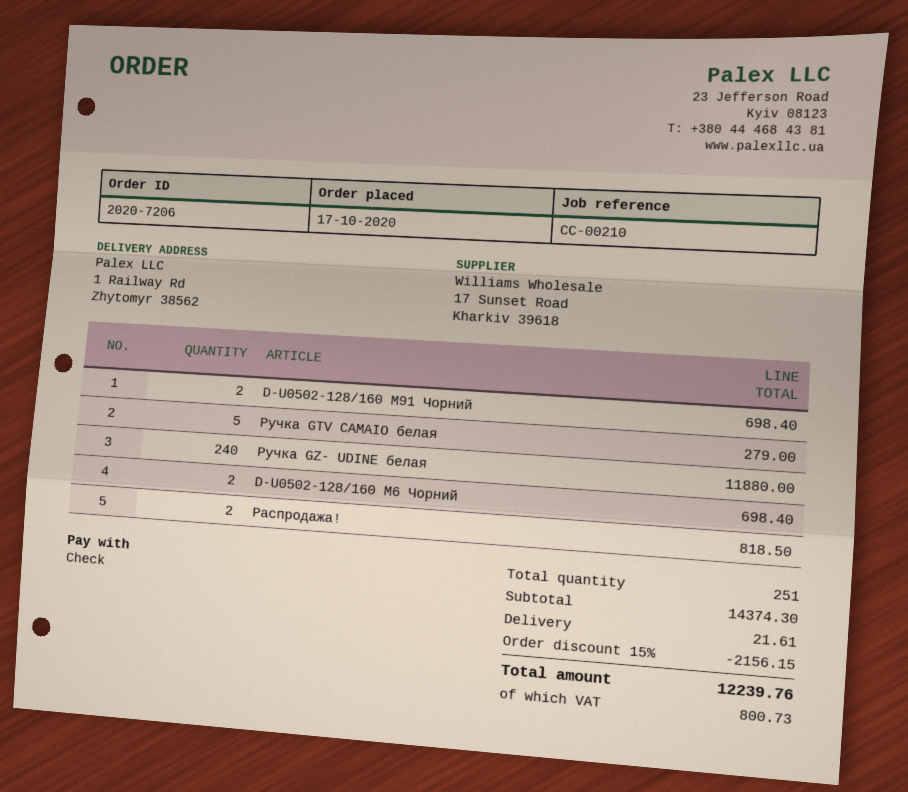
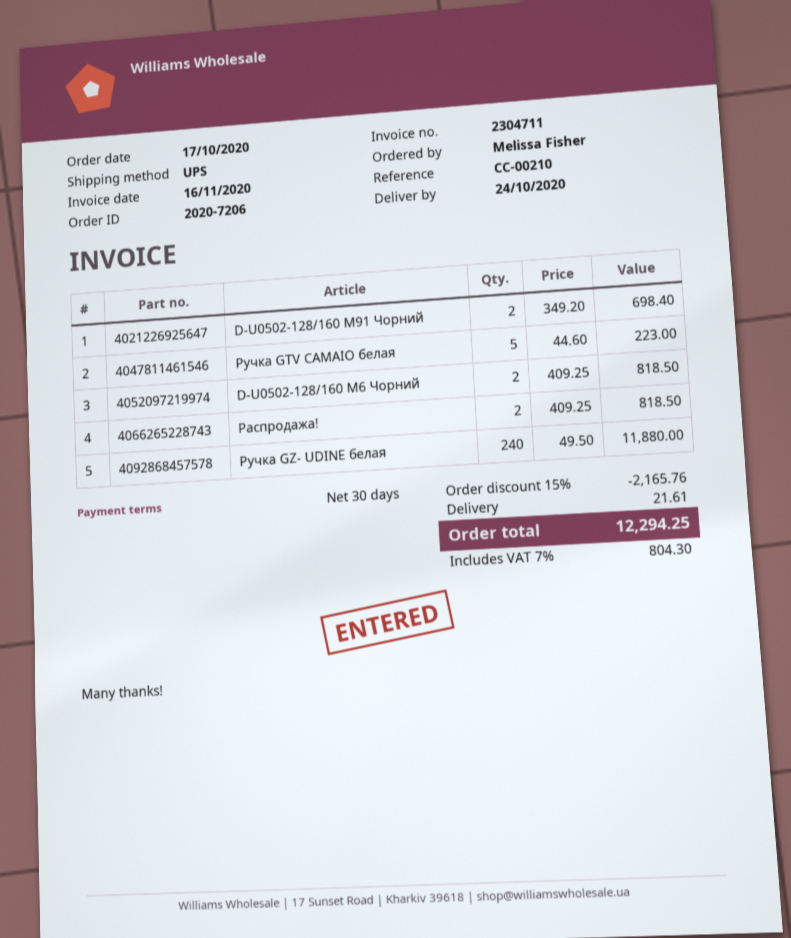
Ручка GTV CAMAIO белая: 5 for 279.00 -> 5 for 223.00
D-U0502-128/160 M6 Чорний: 2 for 698.40 -> 2 for 818.50
discount: 15% = 2156.15 -> 15% = 2165.76
tax: 800.73 -> 804.30
total: 12239.76 -> 12294.25

